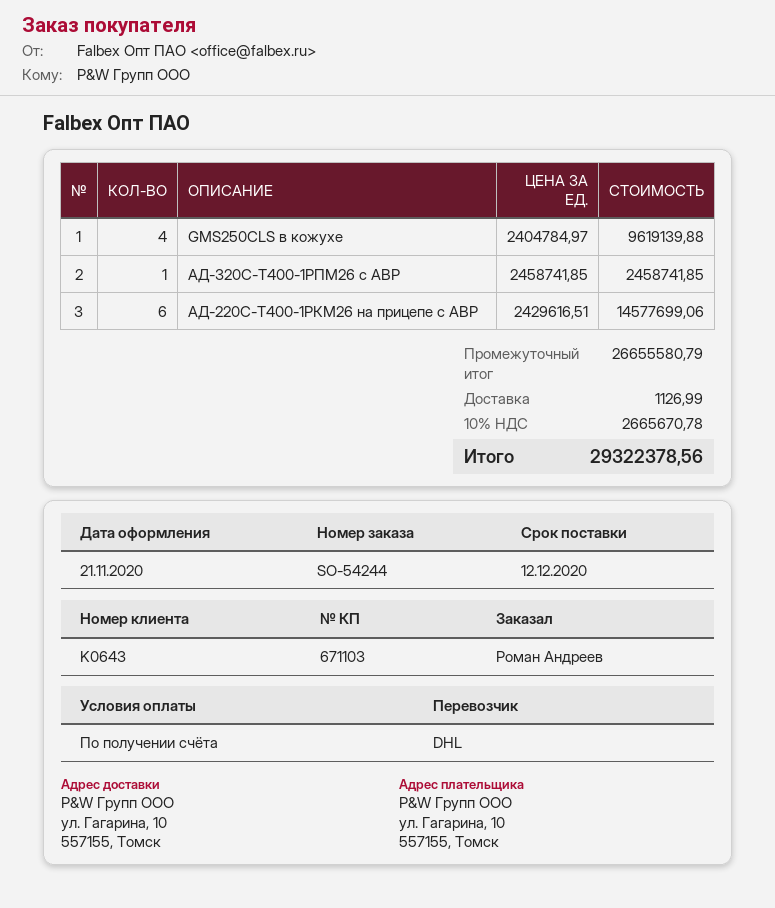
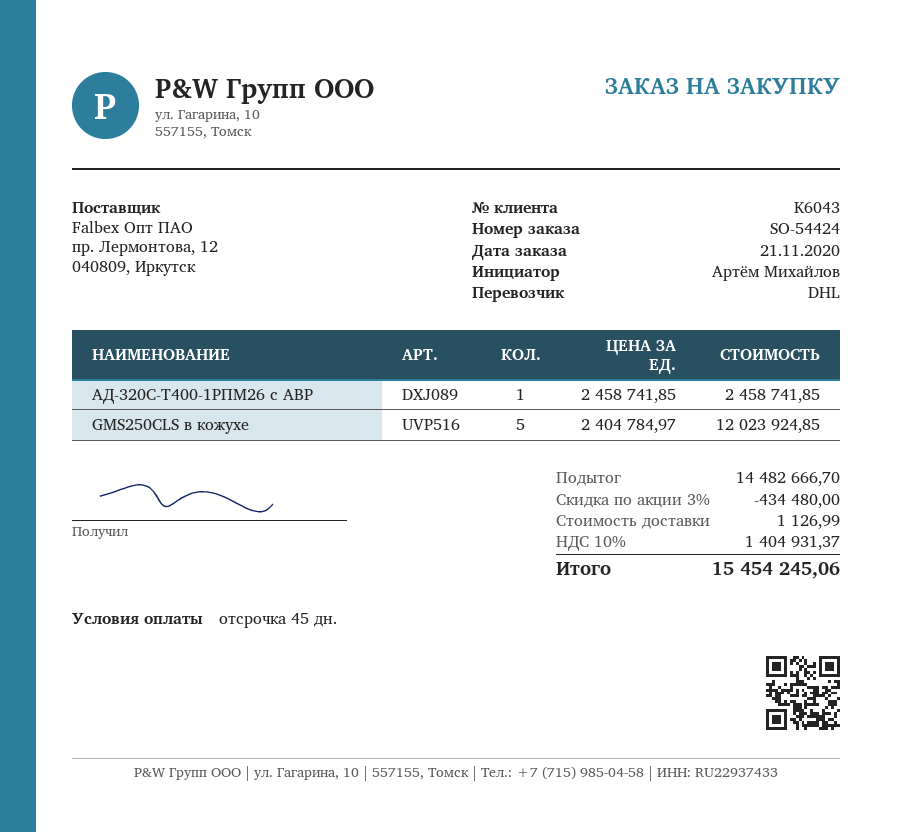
order number: SO-54244 -> SO-54424
payment terms: on receipt -> 45 days
customer number: K0643 -> K6043
ordered by: Роман Андреев -> Артём Михайлов
GMS250CLS в кожухе: 4 x 2404784.97 = 9619139.88 -> 5 x 2404784.97 = 12023924.85
АД-220С-Т400-1РКМ26 на прицепе с АВР: 6 x 2429616.51 = 14577699.06 -> none
subtotal: 26655580.79 -> 14482666.70
discount: none -> 3% = 434480.00
tax: 10% = 2665670.78 -> 10% = 1404931.37
total: 29322378.56 -> 15454245.06

